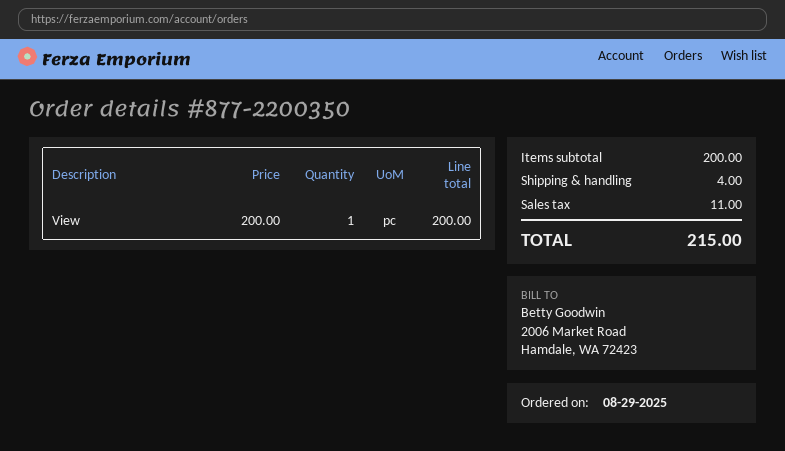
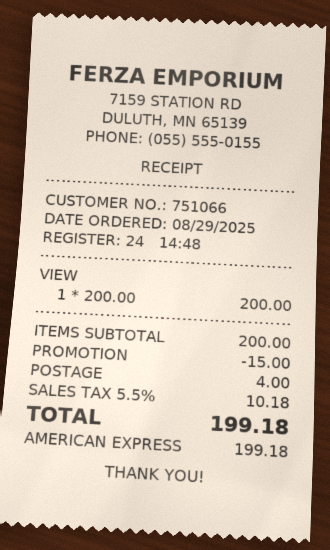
discount: none -> 15.00
tax: 11.00 -> 10.18
total: 215.00 -> 199.18

